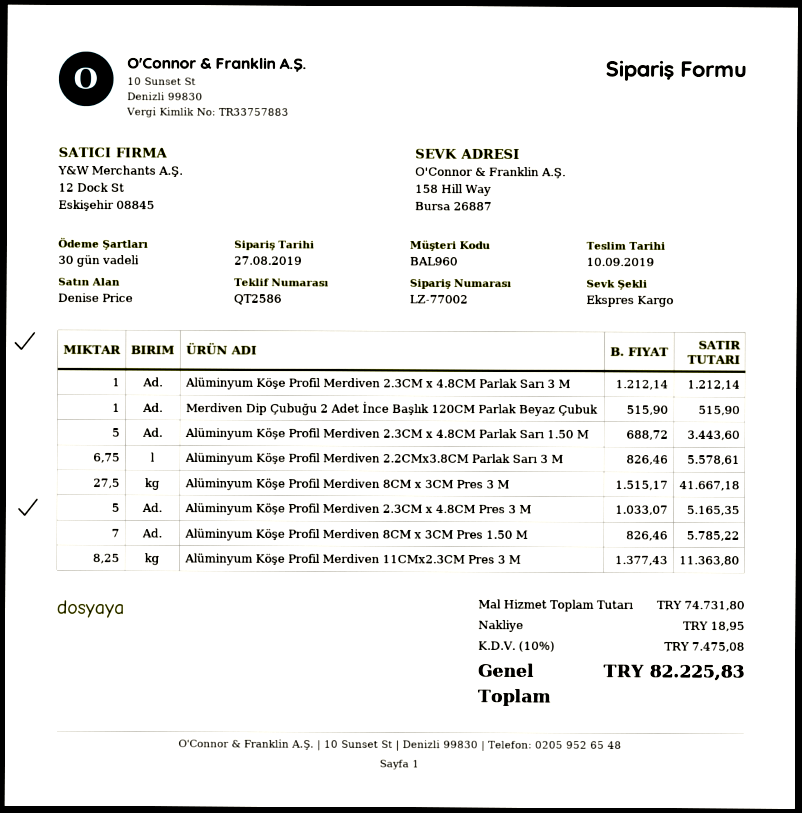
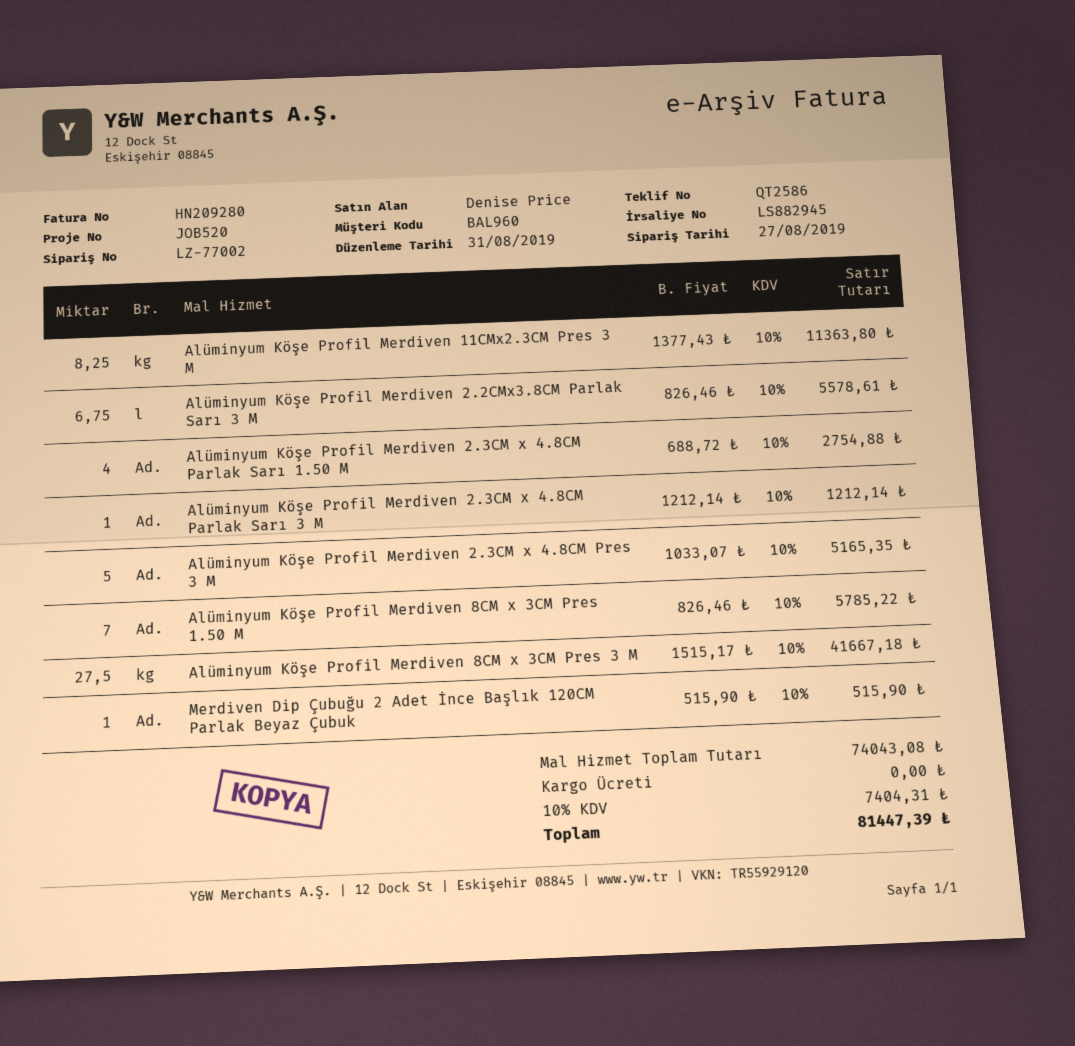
Alüminyum Köşe Profil Merdiven 2.3CM x 4.8CM Parlak Sarı 1.50 M: 5 x 688.72 = 3443.60 -> 4 x 688.72 = 2754.88
subtotal: 74731.80 -> 74043.08
shipping: 18.95 -> 0.00
tax: 10% = 7475.08 -> 10% = 7404.31
total: 82225.83 -> 81447.39

